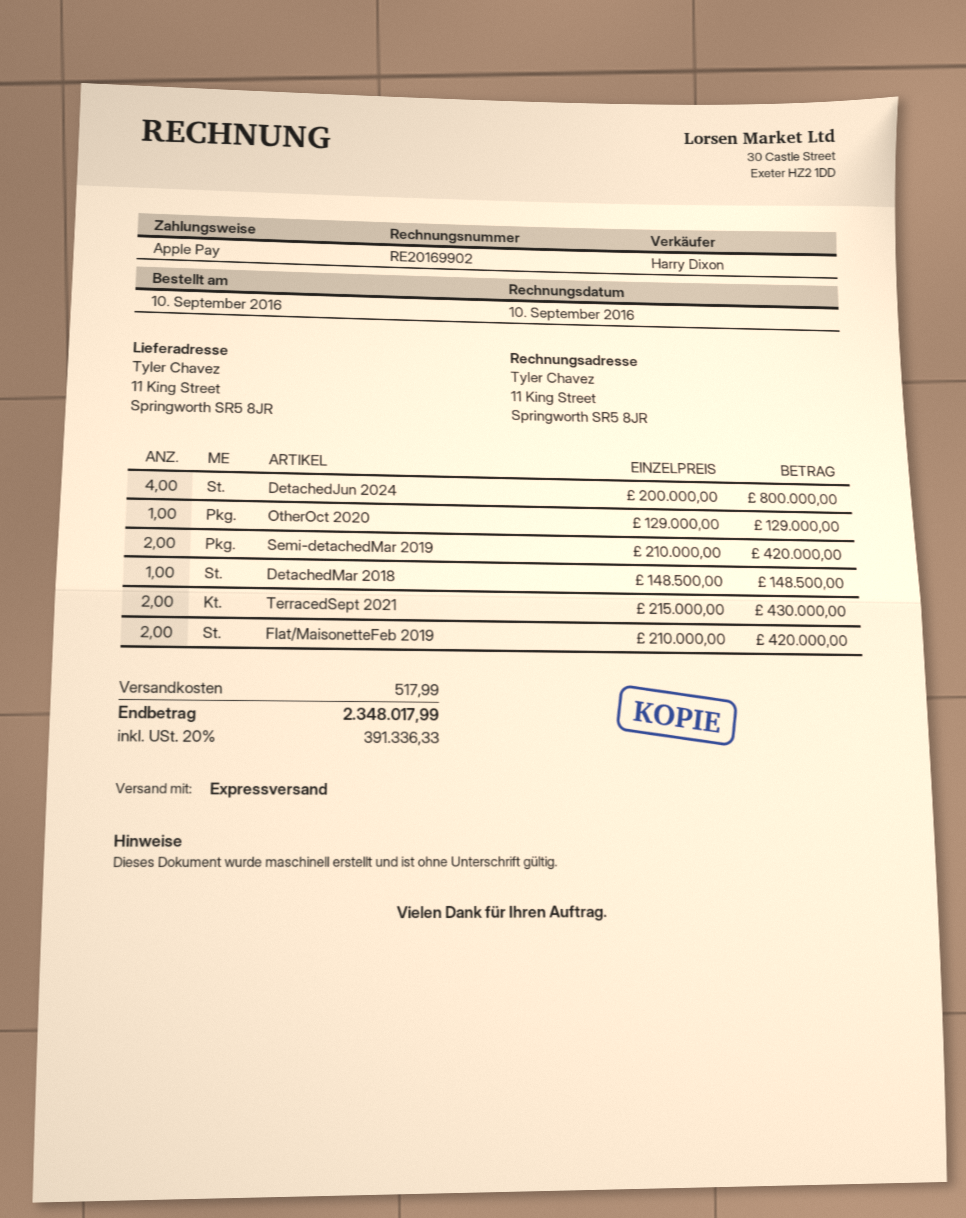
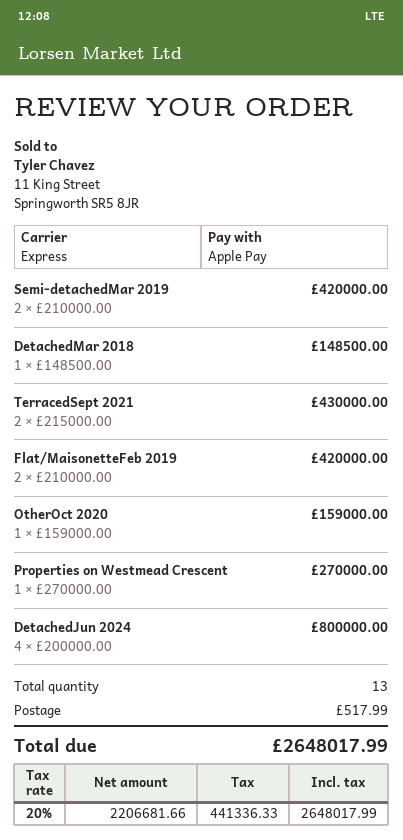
OtherOct 2020: 1 x 129000.00 = 129000.00 -> 1 x 159000.00 = 159000.00
Properties on Westmead Crescent: none -> 1 x 270000.00 = 270000.00
tax: 20% = 391336.33 -> 20% = 441336.33
total: 2348017.99 -> 2648017.99

